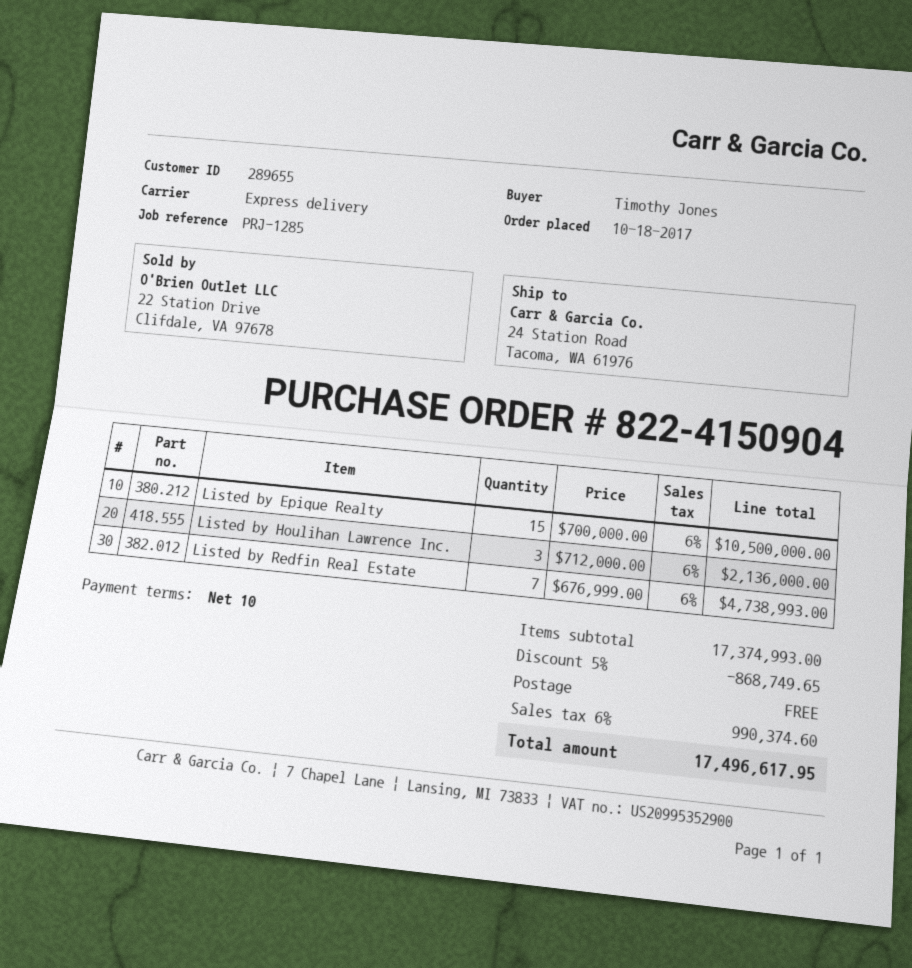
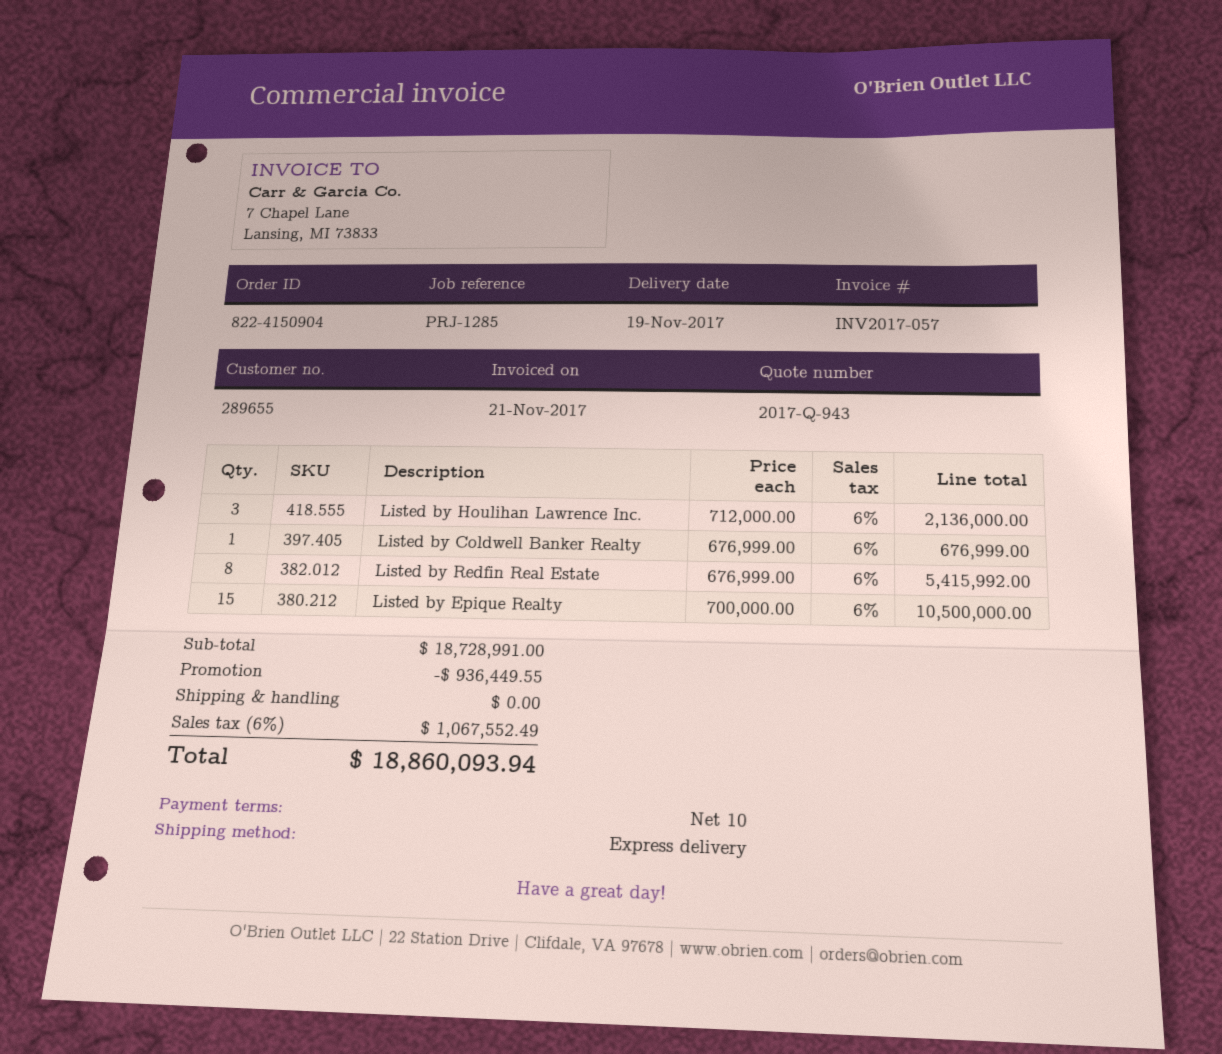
Listed by Redfin Real Estate: 7 x 676999.00 = 4738993.00 -> 8 x 676999.00 = 5415992.00
Listed by Coldwell Banker Realty: none -> 1 x 676999.00 = 676999.00
subtotal: 17374993.00 -> 18728991.00
discount: 868749.65 -> 936449.55
tax: 6% = 990374.60 -> 6% = 1067552.49
total: 17496617.95 -> 18860093.94

